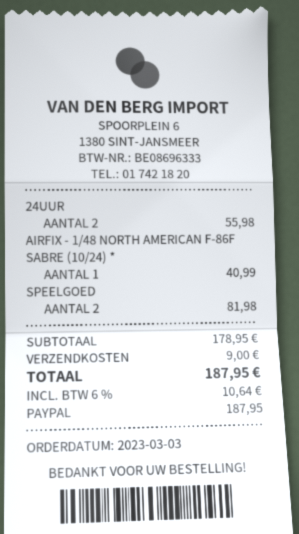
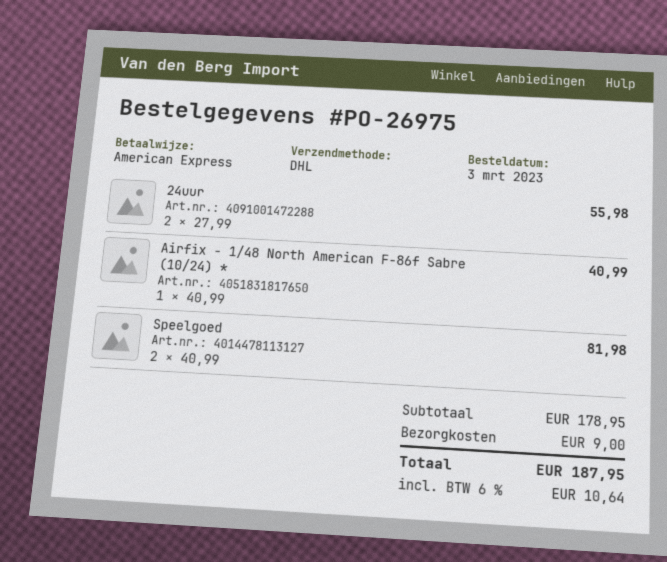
payment method: PayPal -> American Express

